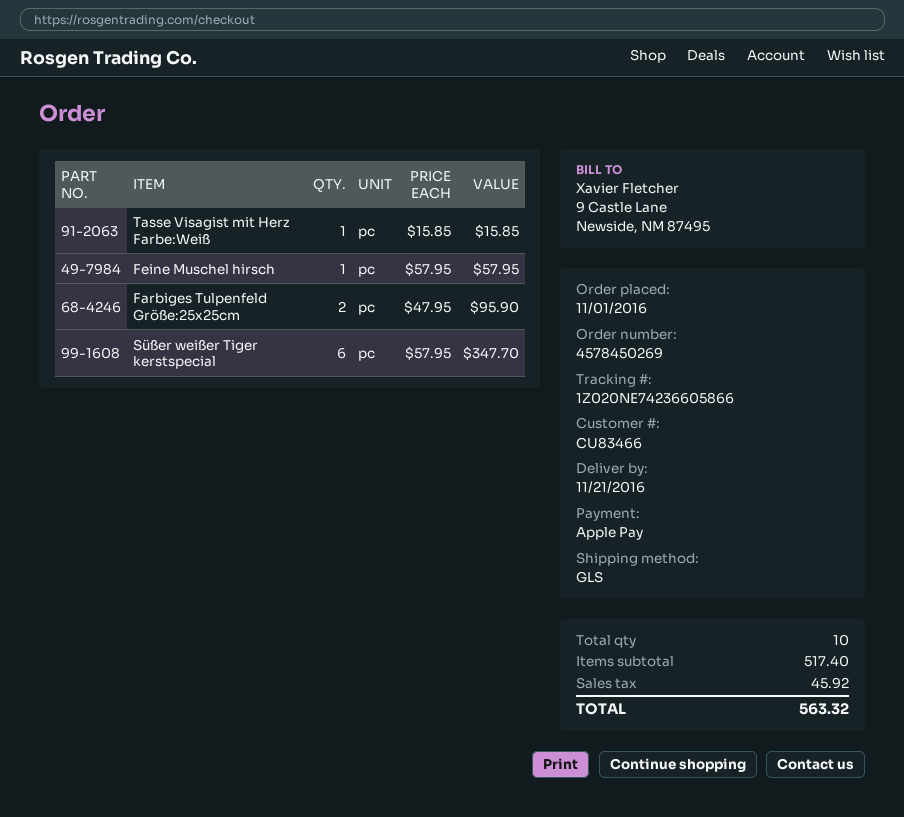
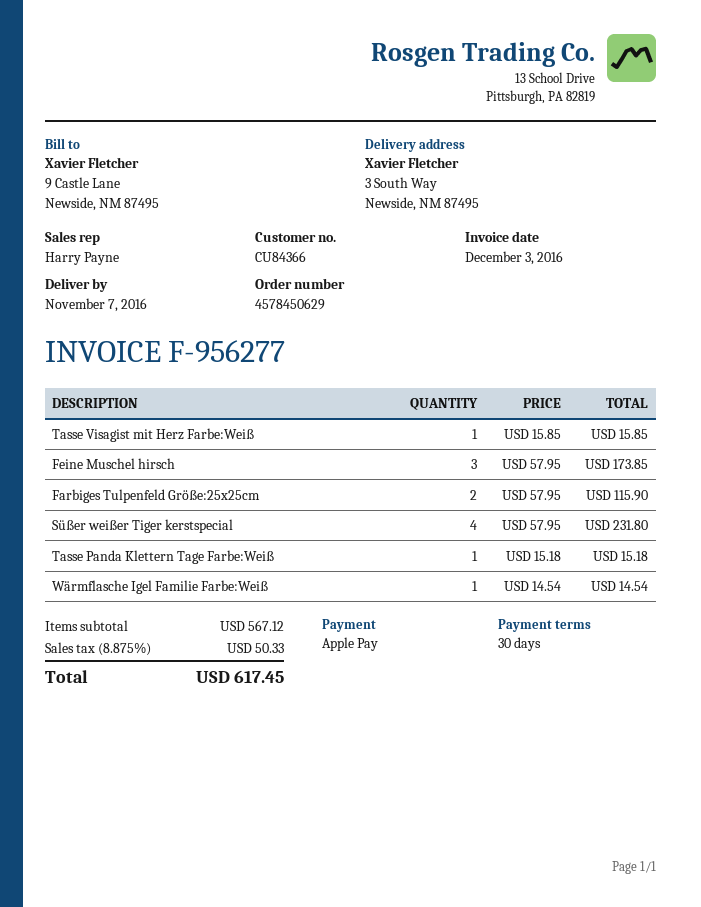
order number: 4578450269 -> 4578450629
delivery date: 2016-11-21 -> 2016-11-07
customer number: CU83466 -> CU84366
Feine Muschel hirsch: 1 x 57.95 = 57.95 -> 3 x 57.95 = 173.85
Farbiges Tulpenfeld Größe:25x25cm: 2 x 47.95 = 95.90 -> 2 x 57.95 = 115.90
Süßer weißer Tiger kerstspecial: 6 x 57.95 = 347.70 -> 4 x 57.95 = 231.80
Tasse Panda Klettern Tage Farbe:Weiß: none -> 1 x 15.18 = 15.18
Wärmflasche Igel Familie Farbe:Weiß: none -> 1 x 14.54 = 14.54
subtotal: 517.40 -> 567.12
tax: 45.92 -> 50.33
total: 563.32 -> 617.45

